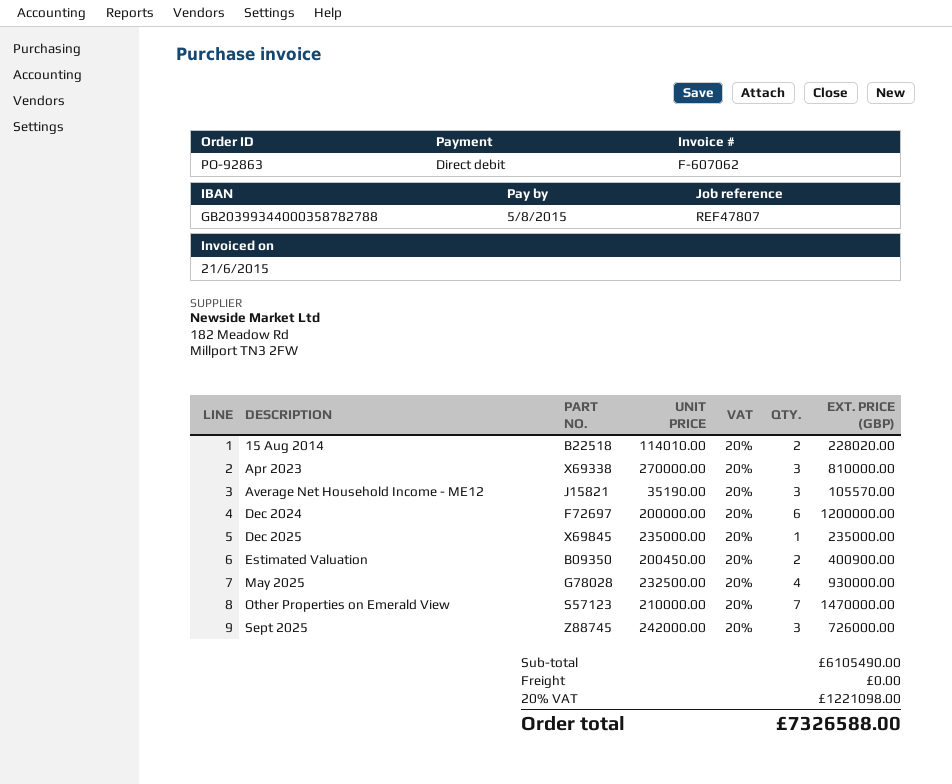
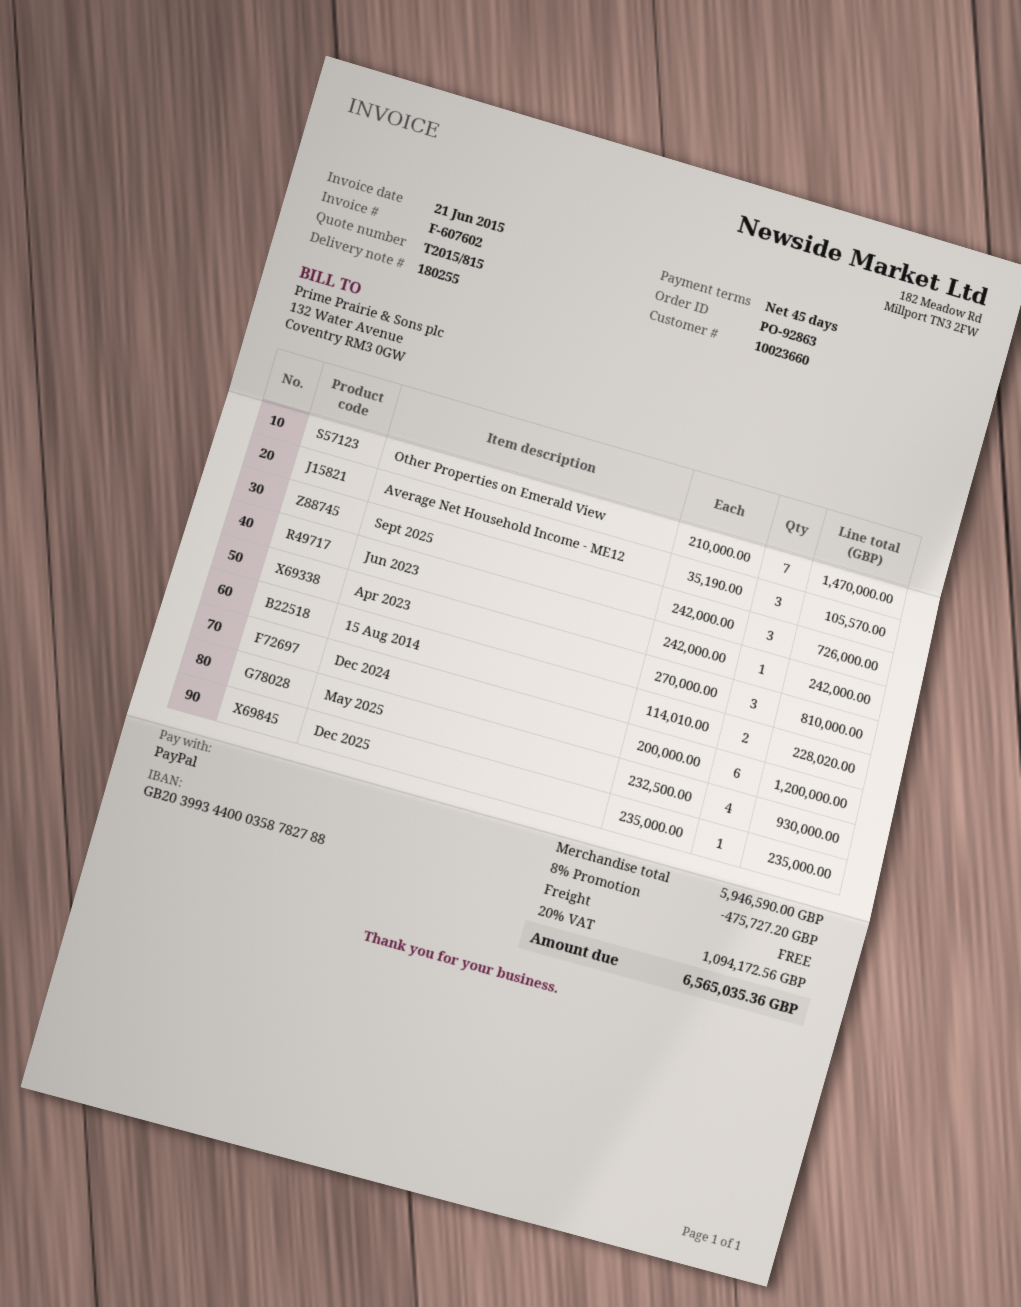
invoice number: F-607062 -> F-607602
payment method: direct debit -> PayPal
Estimated Valuation: 2 x 200450.00 = 400900.00 -> none
Jun 2023: none -> 1 x 242000.00 = 242000.00
subtotal: 6105490.00 -> 5946590.00
discount: none -> 8% = 475727.20
tax: 20% = 1221098.00 -> 20% = 1094172.56
total: 7326588.00 -> 6565035.36

